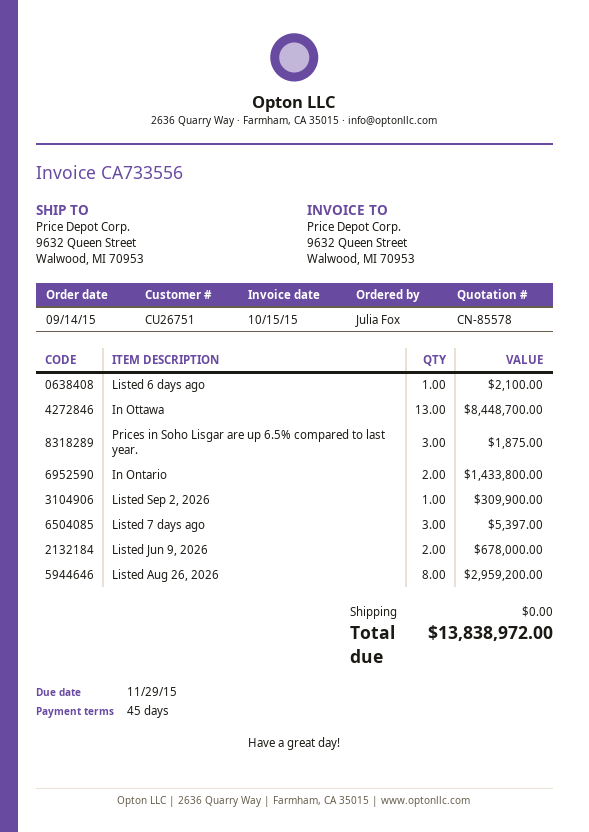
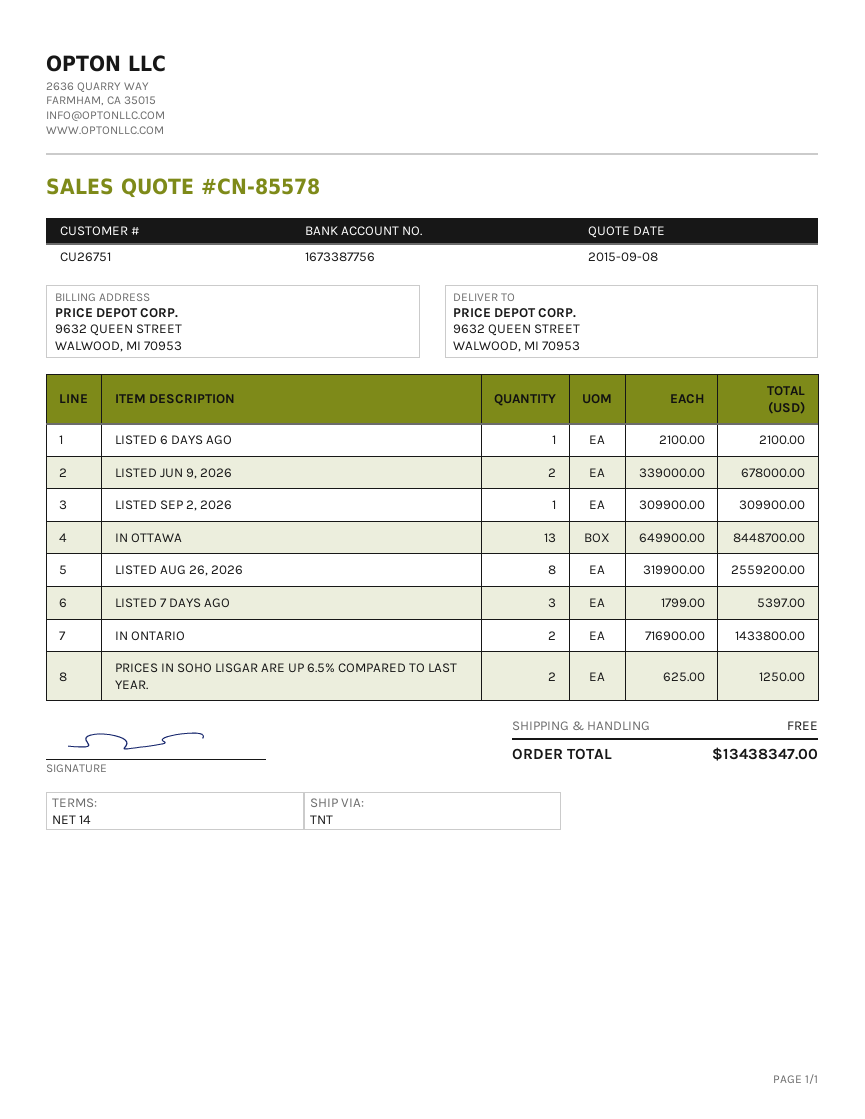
payment terms: 45 days -> 14 days
Prices in Soho Lisgar are up 6.5% compared to last year.: 3 for 1875.00 -> 2 for 1250.00
Listed Aug 26, 2026: 8 for 2959200.00 -> 8 for 2559200.00
total: 13838972.00 -> 13438347.00

